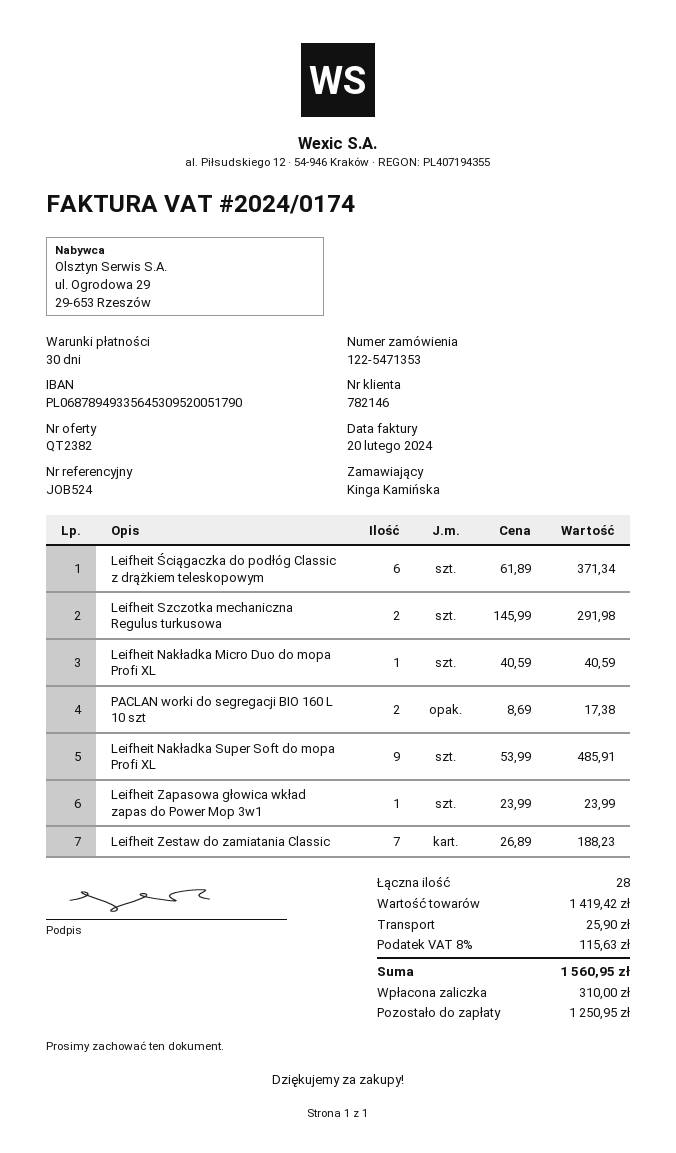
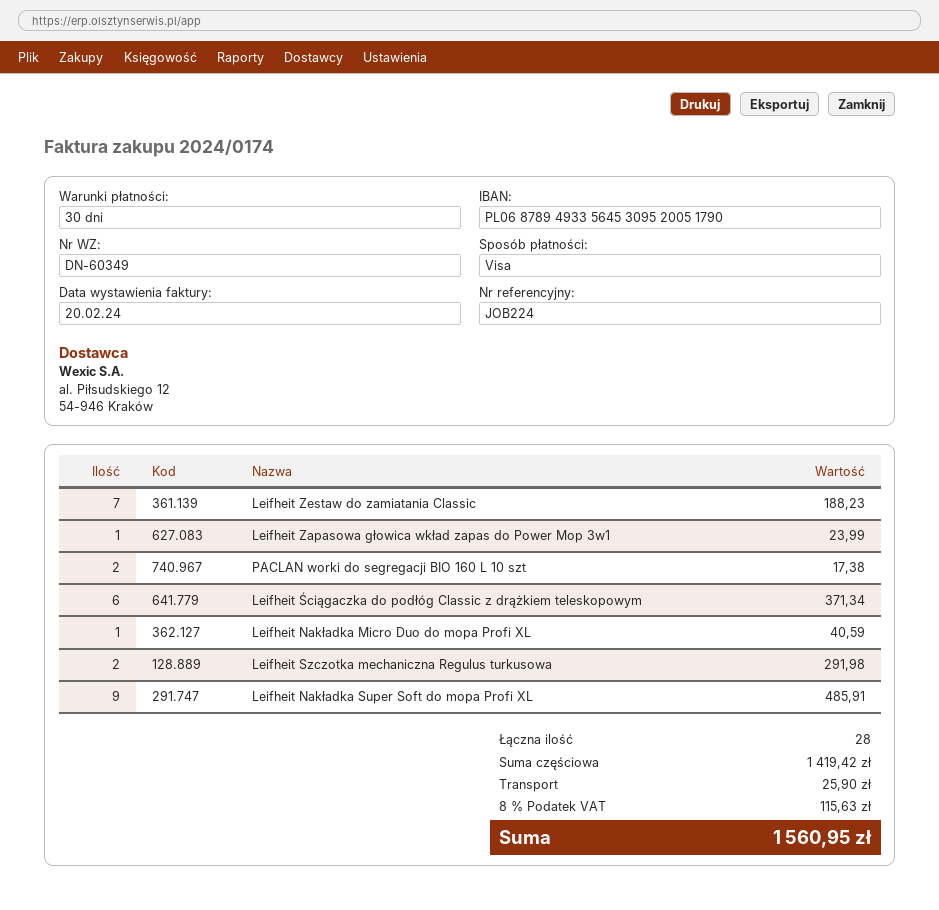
reference: JOB524 -> JOB224

